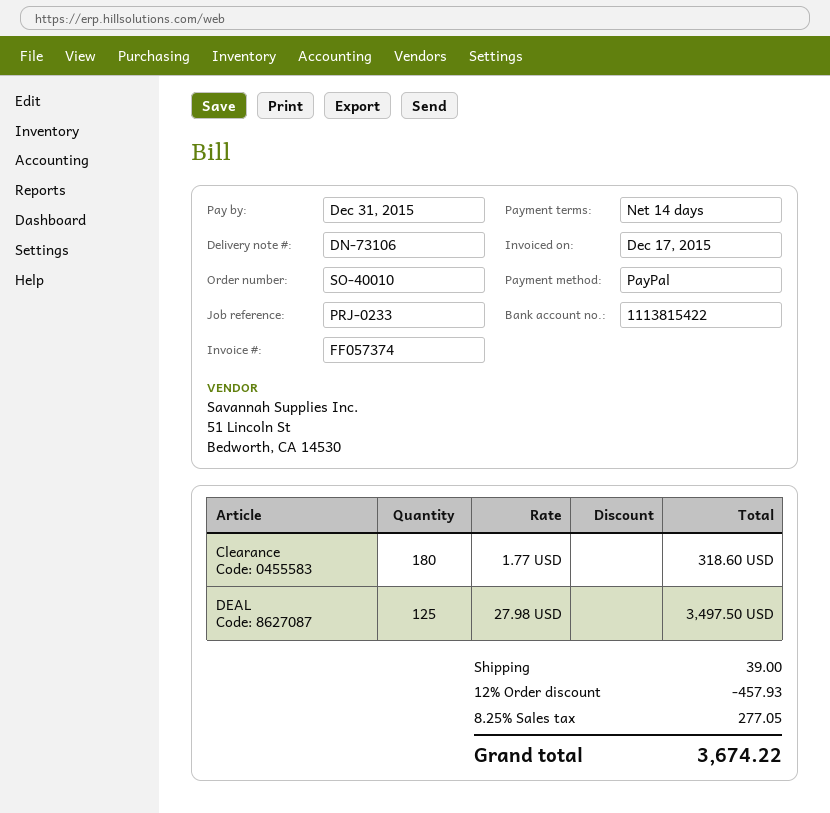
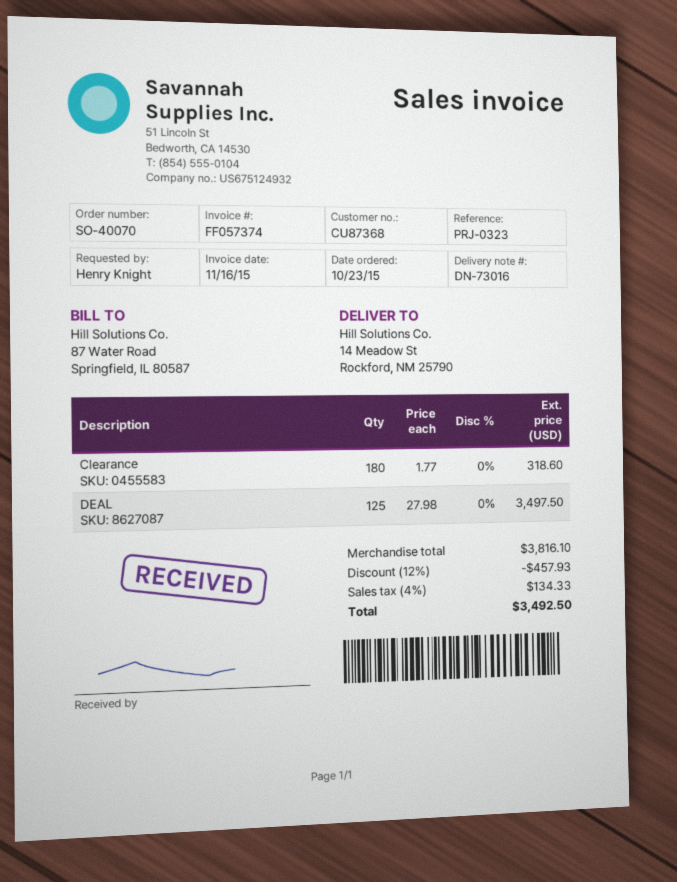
order number: SO-40010 -> SO-40070
delivery note number: DN-73106 -> DN-73016
invoice date: 2015-12-17 -> 2015-11-16
reference: PRJ-0233 -> PRJ-0323
shipping: 39.00 -> none
tax: 8.25% = 277.05 -> 4% = 134.33
total: 3674.22 -> 3492.50

